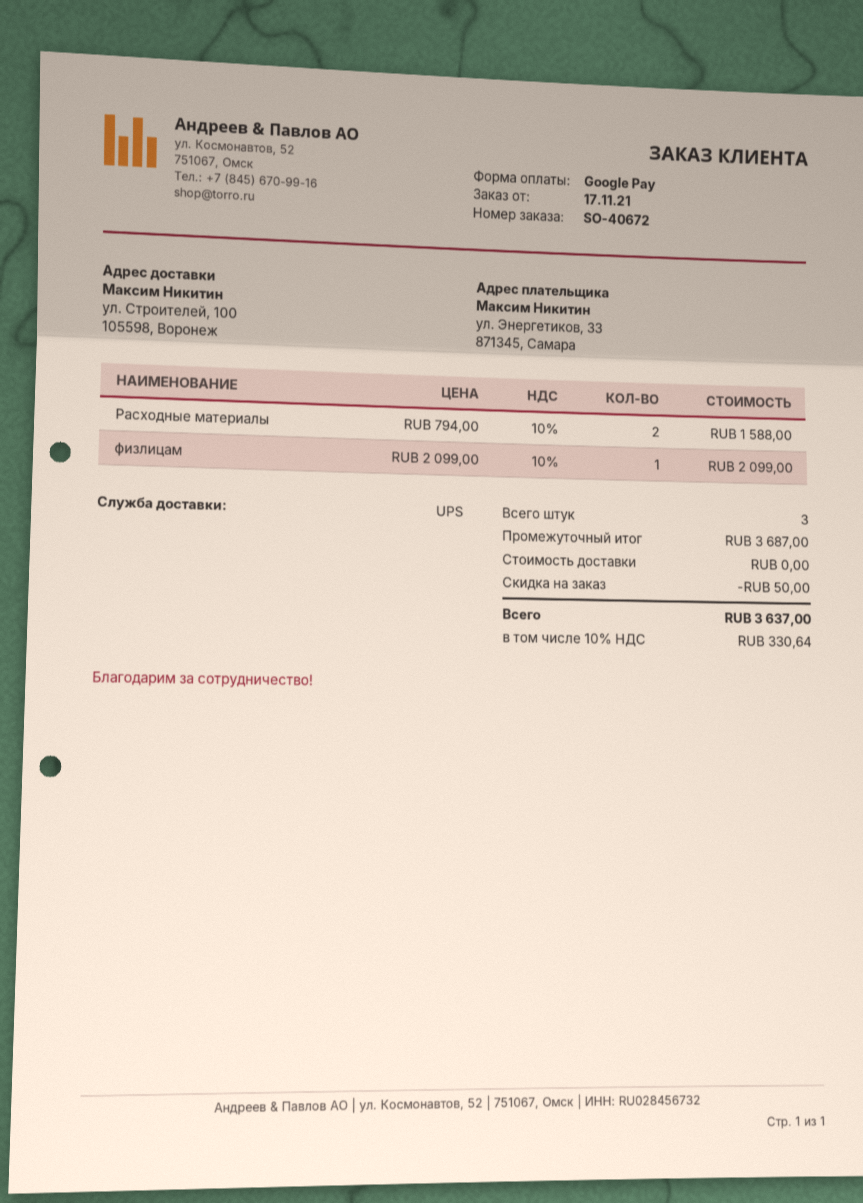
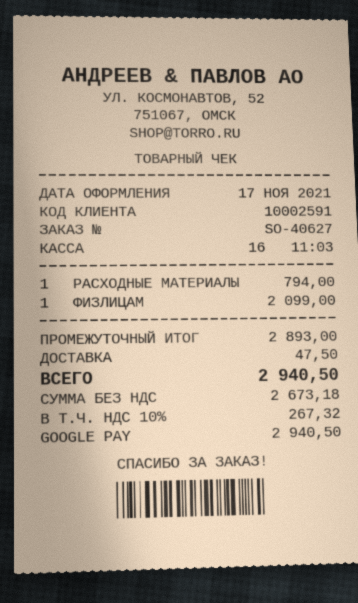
order number: SO-40672 -> SO-40627
Расходные материалы: 2 for 1588.00 -> 1 for 794.00
subtotal: 3687.00 -> 2893.00
discount: 50.00 -> none
shipping: 0.00 -> 47.50
tax: 10% = 330.64 -> 10% = 267.32
total: 3637.00 -> 2940.50

